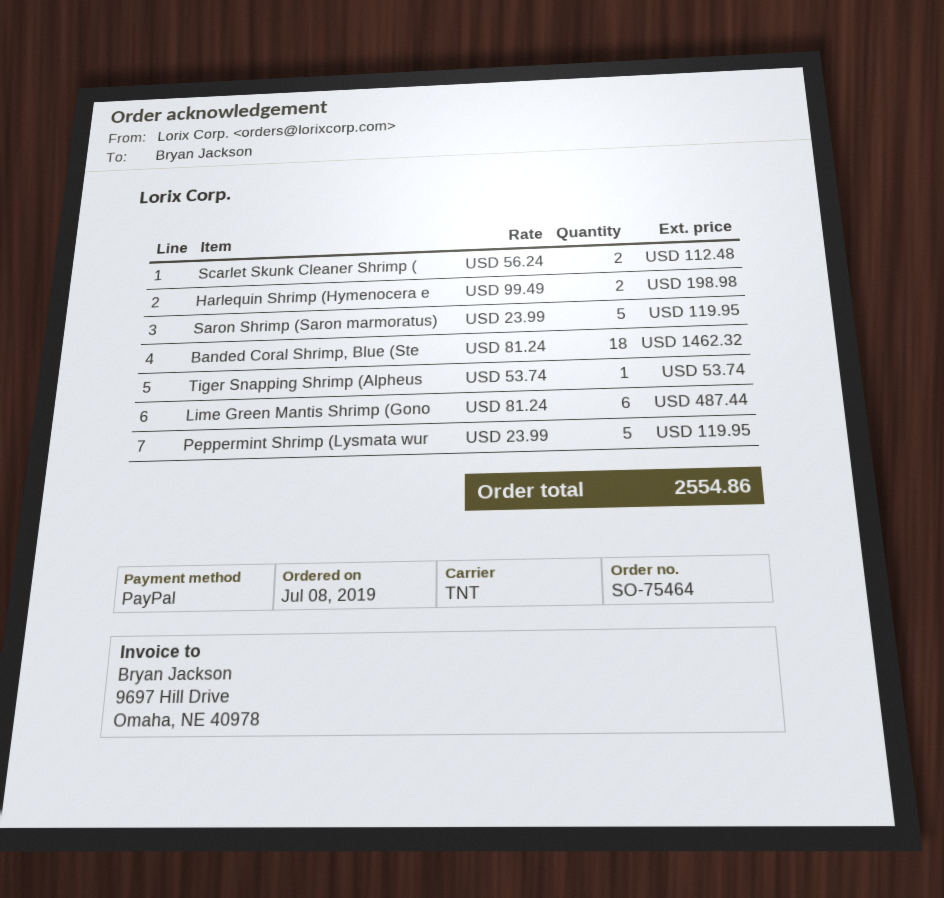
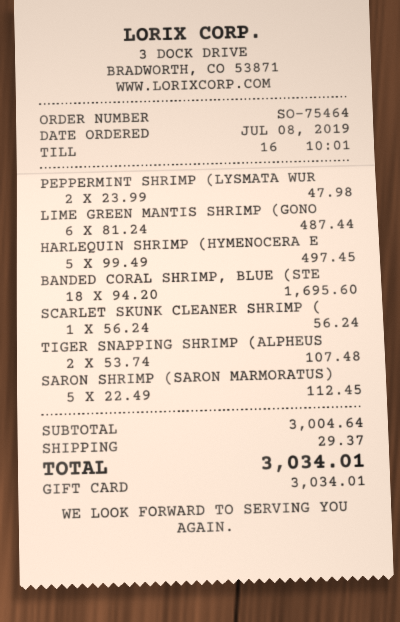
payment method: PayPal -> gift card
Scarlet Skunk Cleaner Shrimp (: 2 x 56.24 = 112.48 -> 1 x 56.24 = 56.24
Harlequin Shrimp (Hymenocera e: 2 x 99.49 = 198.98 -> 5 x 99.49 = 497.45
Saron Shrimp (Saron marmoratus): 5 x 23.99 = 119.95 -> 5 x 22.49 = 112.45
Banded Coral Shrimp, Blue (Ste: 18 x 81.24 = 1462.32 -> 18 x 94.20 = 1695.60
Tiger Snapping Shrimp (Alpheus: 1 x 53.74 = 53.74 -> 2 x 53.74 = 107.48
Peppermint Shrimp (Lysmata wur: 5 x 23.99 = 119.95 -> 2 x 23.99 = 47.98
shipping: none -> 29.37
total: 2554.86 -> 3034.01

